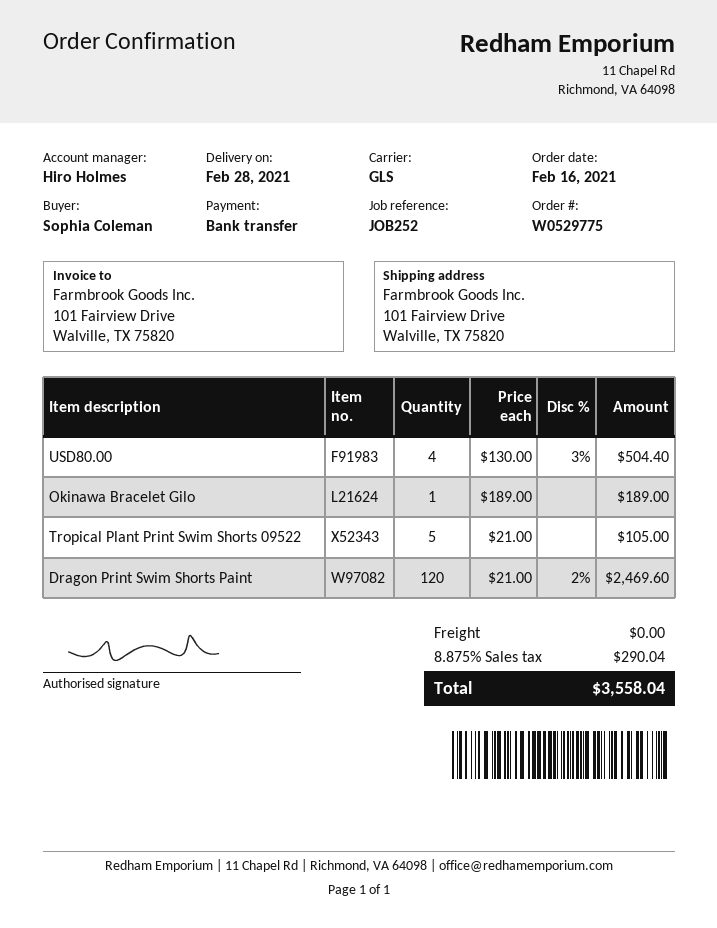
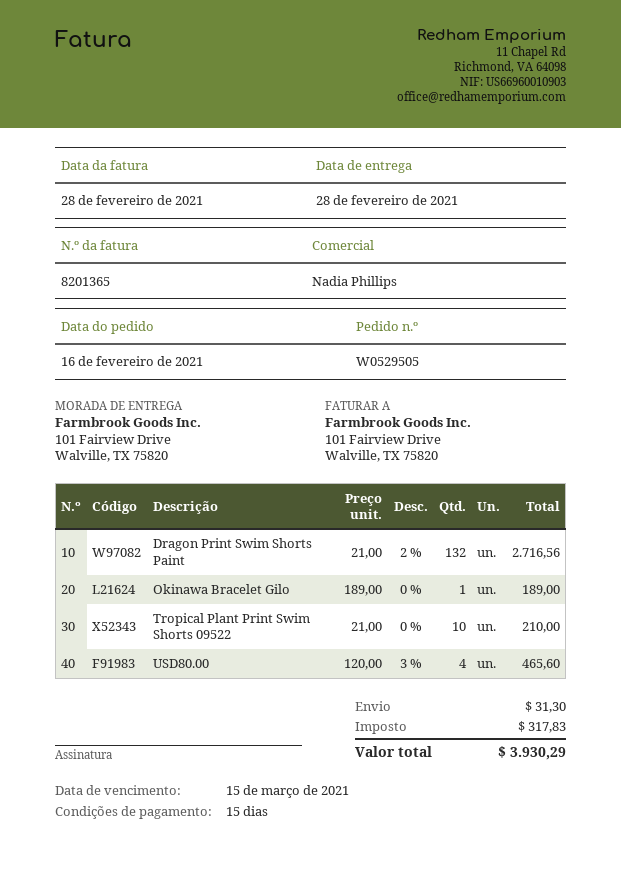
order number: W0529775 -> W0529505
sales rep: Hiro Holmes -> Nadia Phillips
USD80.00: 4 x 130.00 - 3% = 504.40 -> 4 x 120.00 - 3% = 465.60
Tropical Plant Print Swim Shorts 09522: 5 x 21.00 = 105.00 -> 10 x 21.00 = 210.00
Dragon Print Swim Shorts Paint: 120 x 21.00 - 2% = 2469.60 -> 132 x 21.00 - 2% = 2716.56
shipping: 0.00 -> 31.30
tax: 290.04 -> 317.83
total: 3558.04 -> 3930.29

